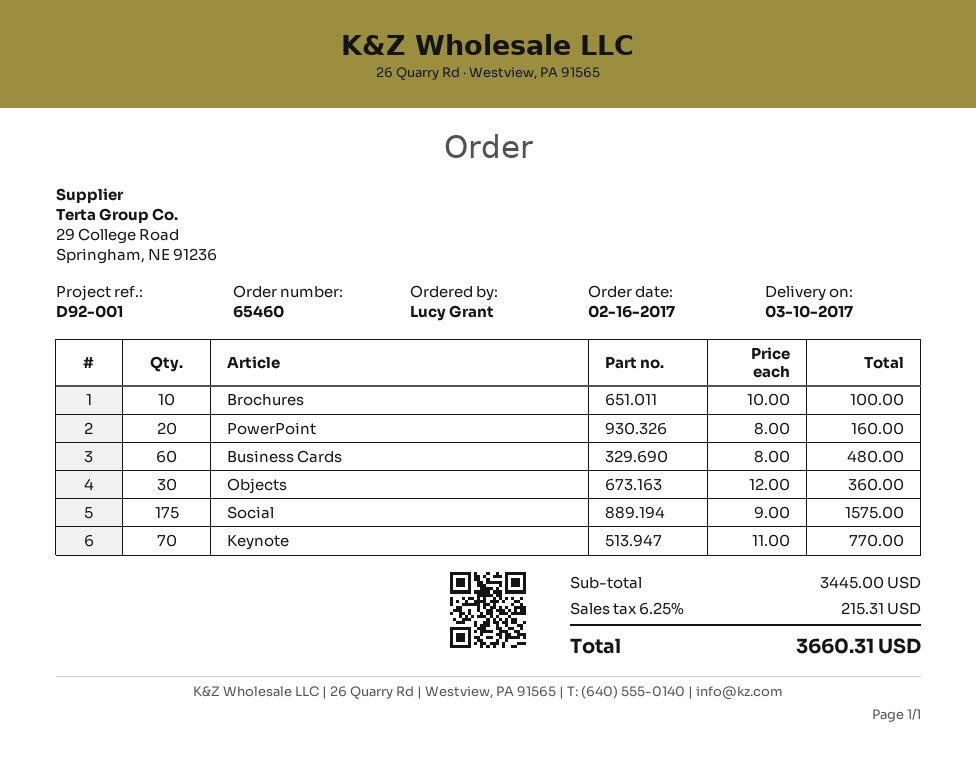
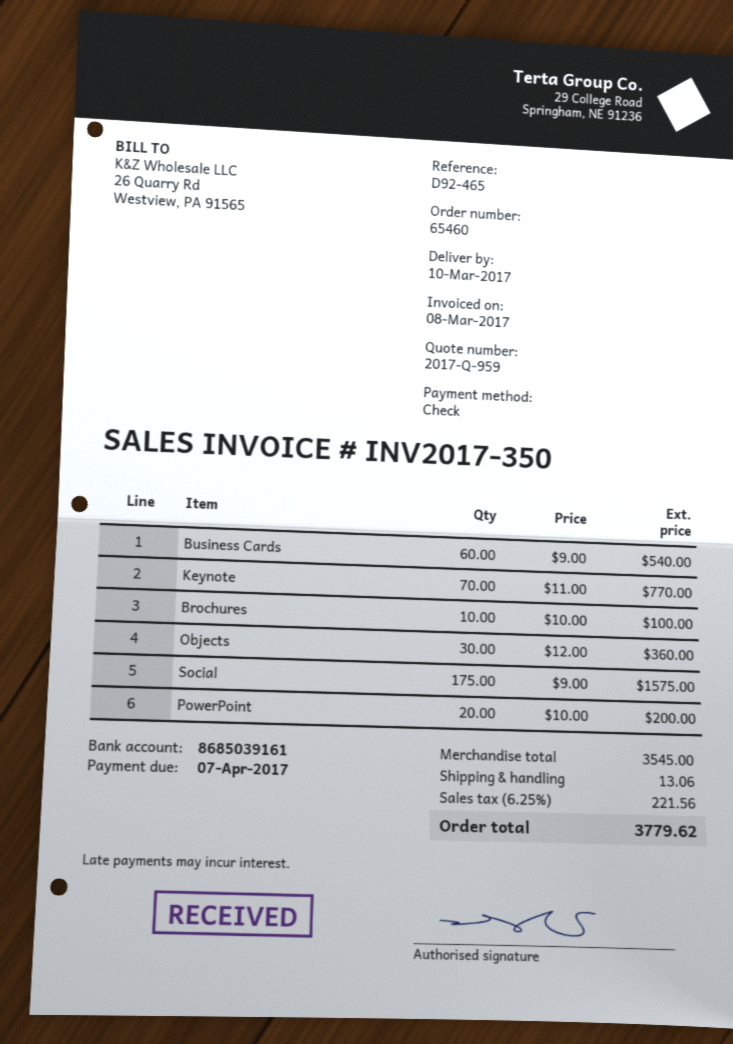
reference: D92-001 -> D92-465
PowerPoint: 20 x 8.00 = 160.00 -> 20 x 10.00 = 200.00
Business Cards: 60 x 8.00 = 480.00 -> 60 x 9.00 = 540.00
subtotal: 3445.00 -> 3545.00
shipping: none -> 13.06
tax: 6.25% = 215.31 -> 6.25% = 221.56
total: 3660.31 -> 3779.62

